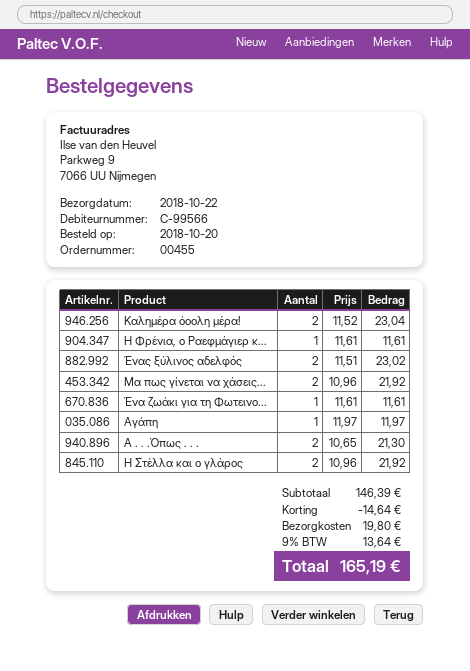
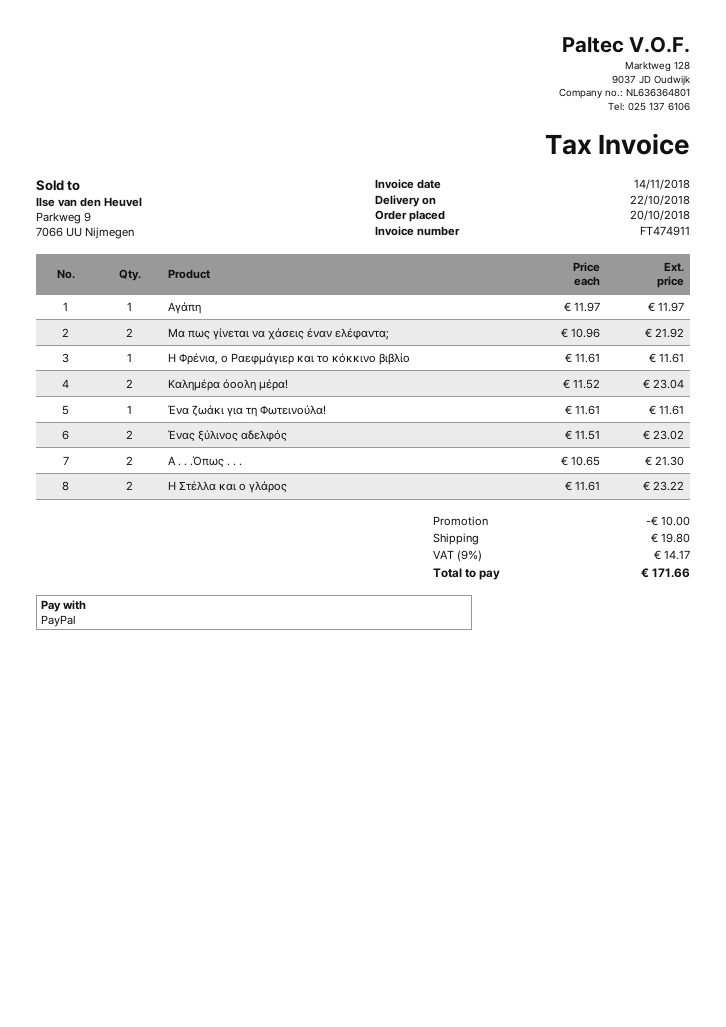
Η Στέλλα και ο γλάρος: 2 x 10.96 = 21.92 -> 2 x 11.61 = 23.22
discount: 14.64 -> 10.00
tax: 9% = 13.64 -> 9% = 14.17
total: 165.19 -> 171.66

